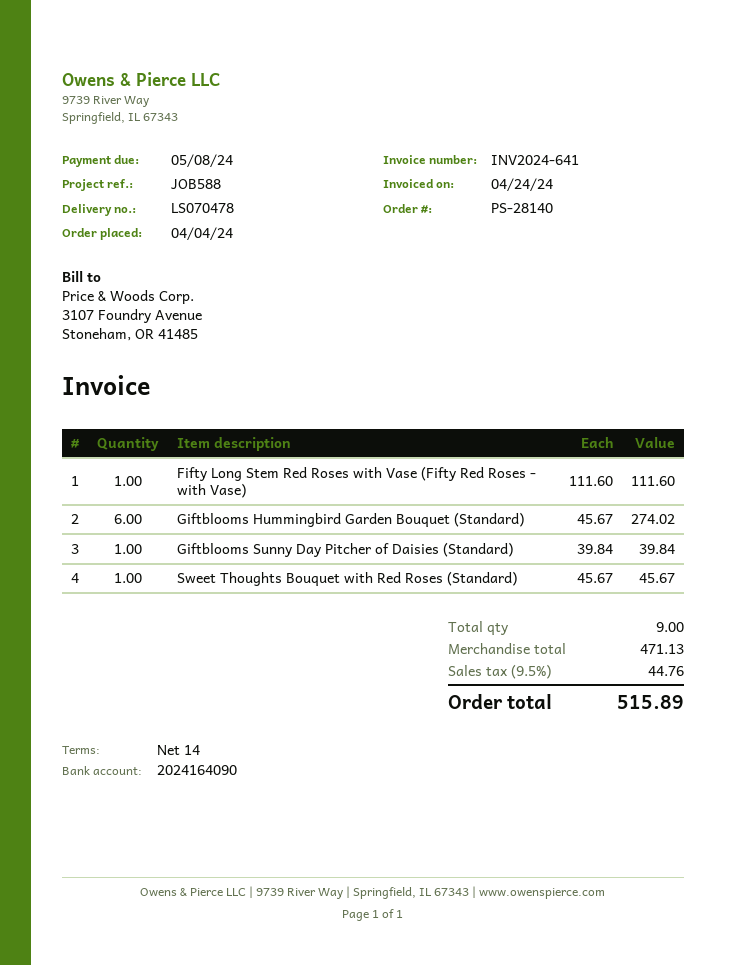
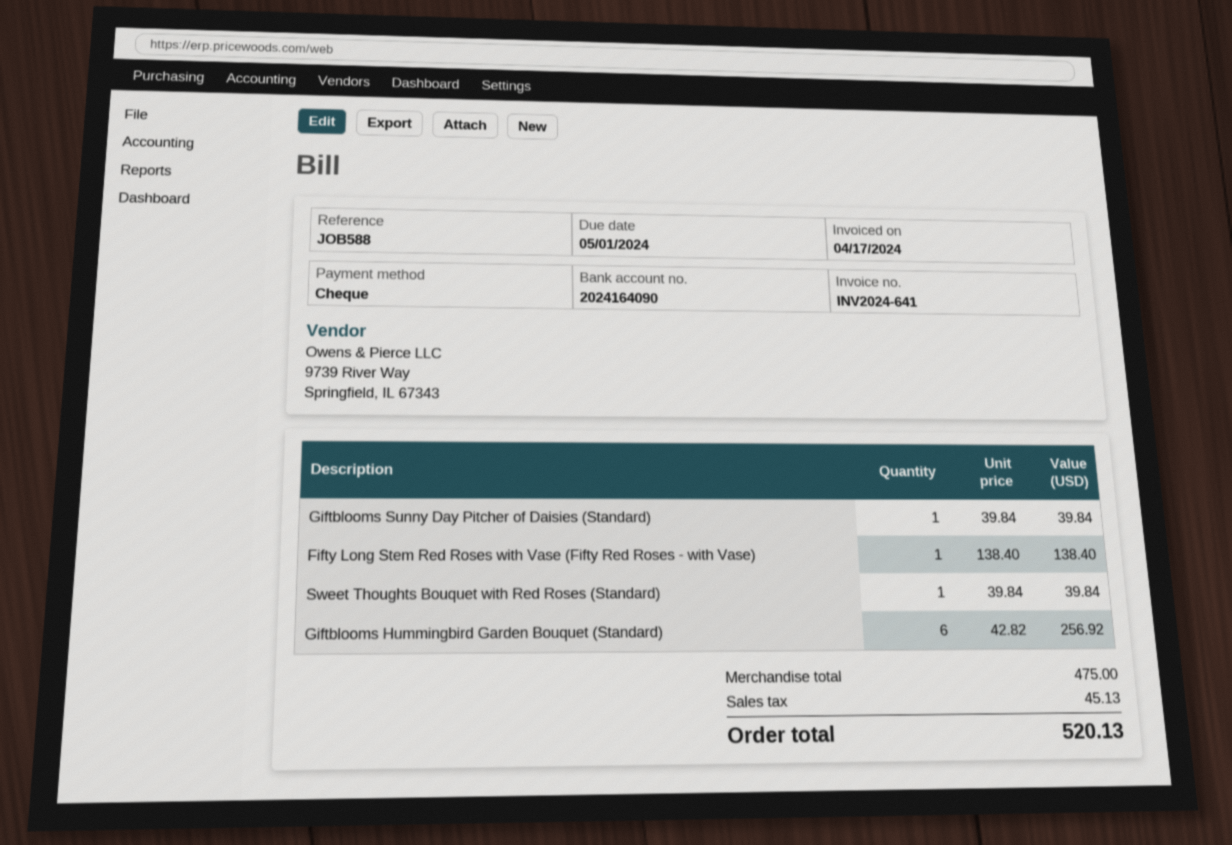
invoice date: 2024-04-24 -> 2024-04-17
due date: 2024-05-08 -> 2024-05-01
Fifty Long Stem Red Roses with Vase (Fifty Red Roses - with Vase): 1 x 111.60 = 111.60 -> 1 x 138.40 = 138.40
Giftblooms Hummingbird Garden Bouquet (Standard): 6 x 45.67 = 274.02 -> 6 x 42.82 = 256.92
Sweet Thoughts Bouquet with Red Roses (Standard): 1 x 45.67 = 45.67 -> 1 x 39.84 = 39.84
subtotal: 471.13 -> 475.00
tax: 44.76 -> 45.13
total: 515.89 -> 520.13

